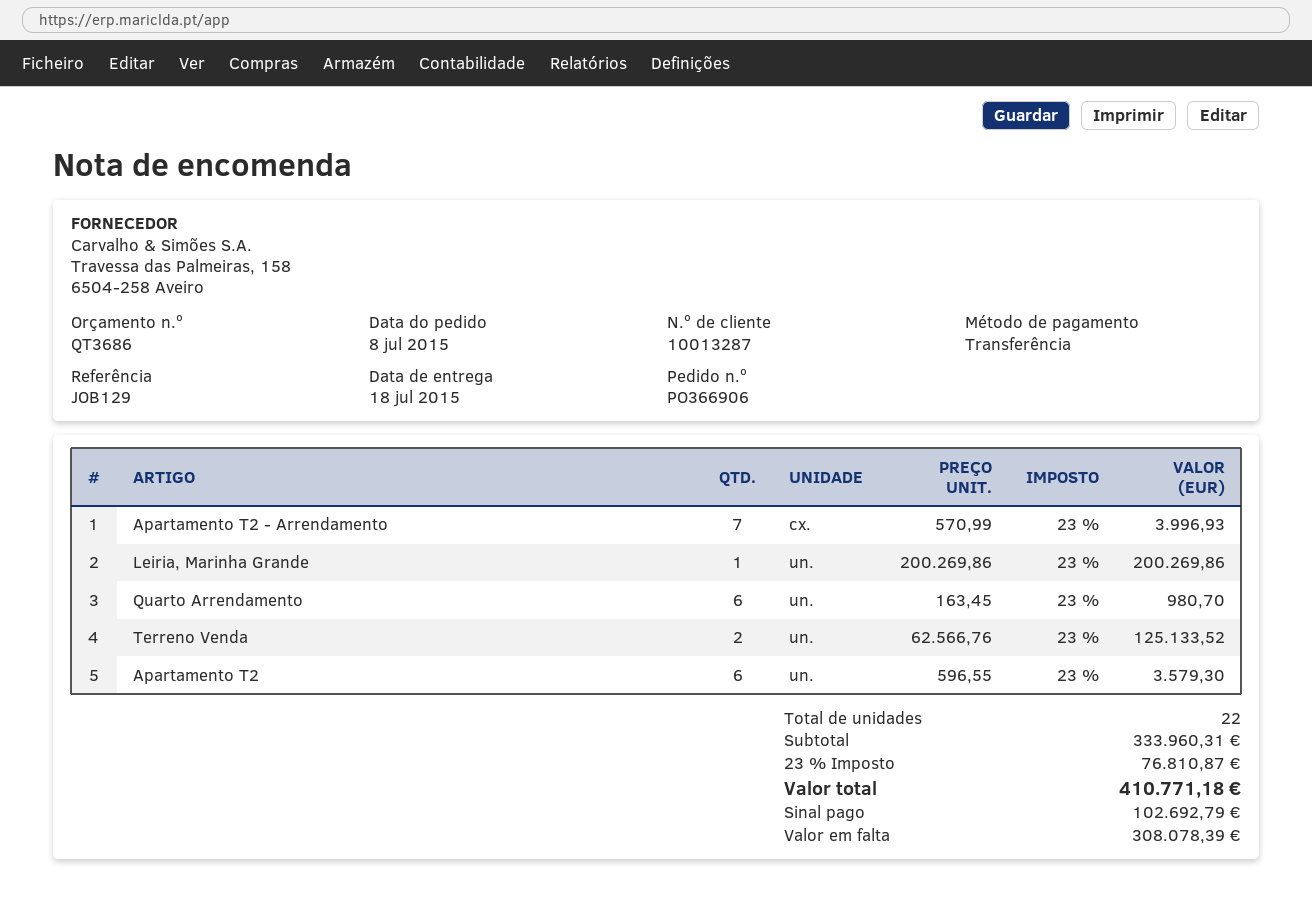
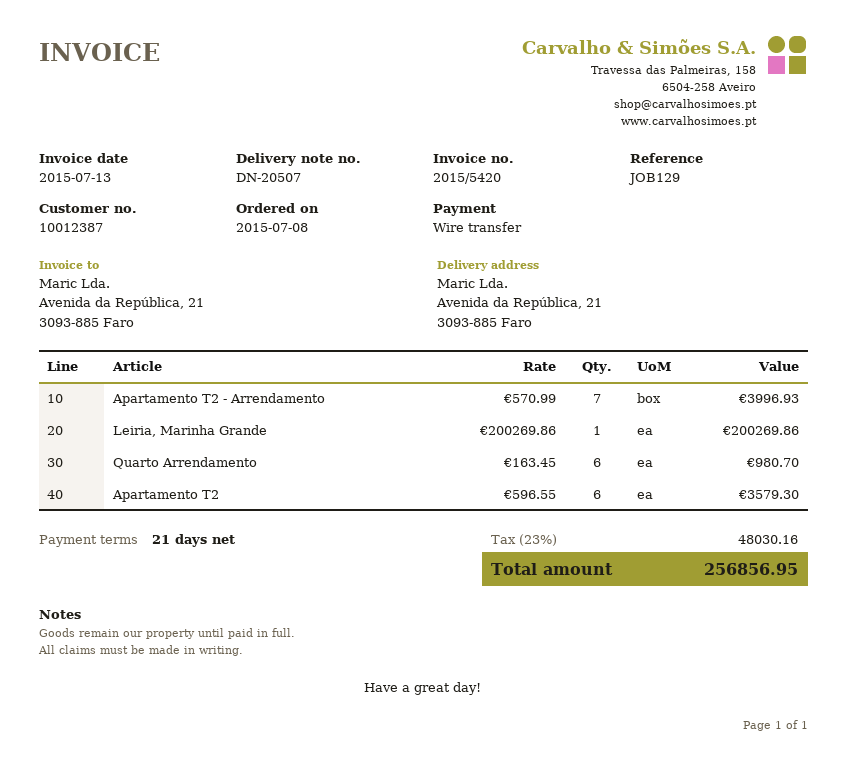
customer number: 10013287 -> 10012387
Terreno Venda: 2 x 62566.76 = 125133.52 -> none
tax: 23% = 76810.87 -> 23% = 48030.16
total: 410771.18 -> 256856.95

